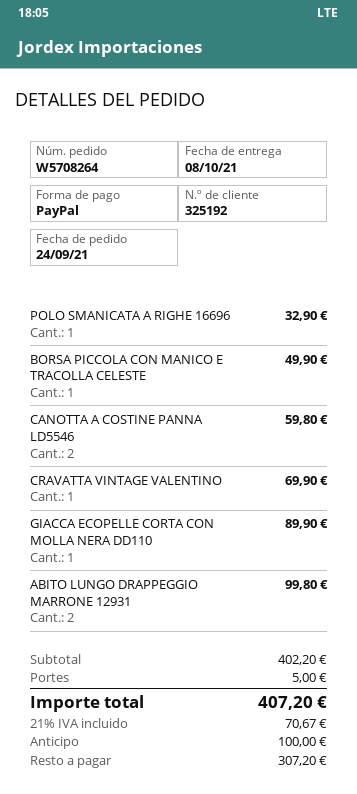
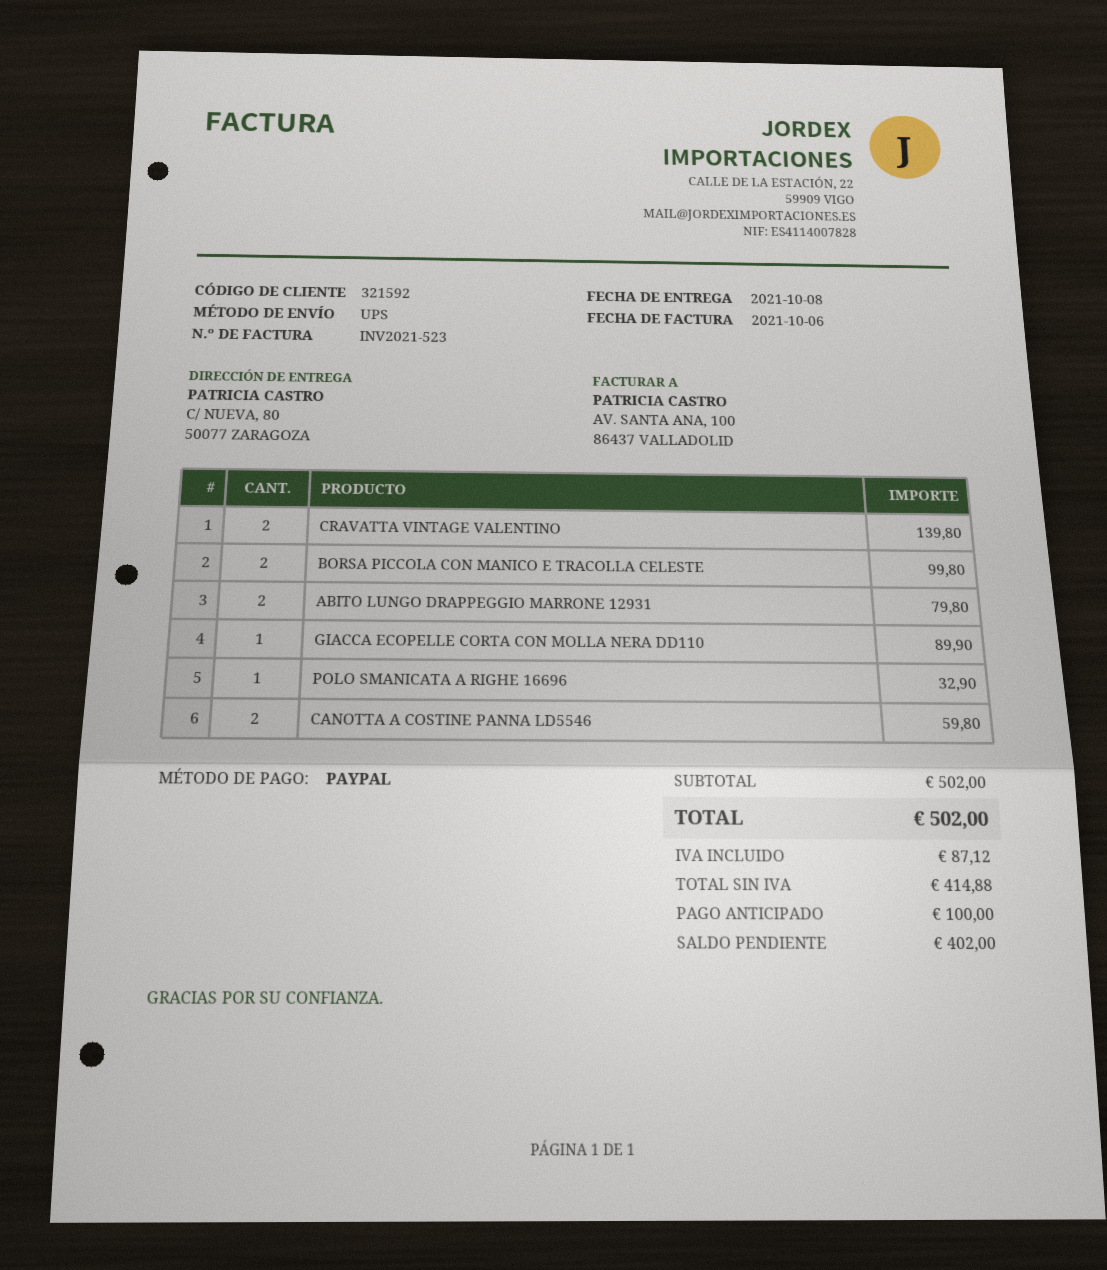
customer number: 325192 -> 321592
BORSA PICCOLA CON MANICO E TRACOLLA CELESTE: 1 for 49.90 -> 2 for 99.80
CRAVATTA VINTAGE VALENTINO: 1 for 69.90 -> 2 for 139.80
ABITO LUNGO DRAPPEGGIO MARRONE 12931: 2 for 99.80 -> 2 for 79.80
subtotal: 402.20 -> 502.00
shipping: 5.00 -> none
tax: 70.67 -> 87.12
total: 407.20 -> 502.00
balance: 307.20 -> 402.00

